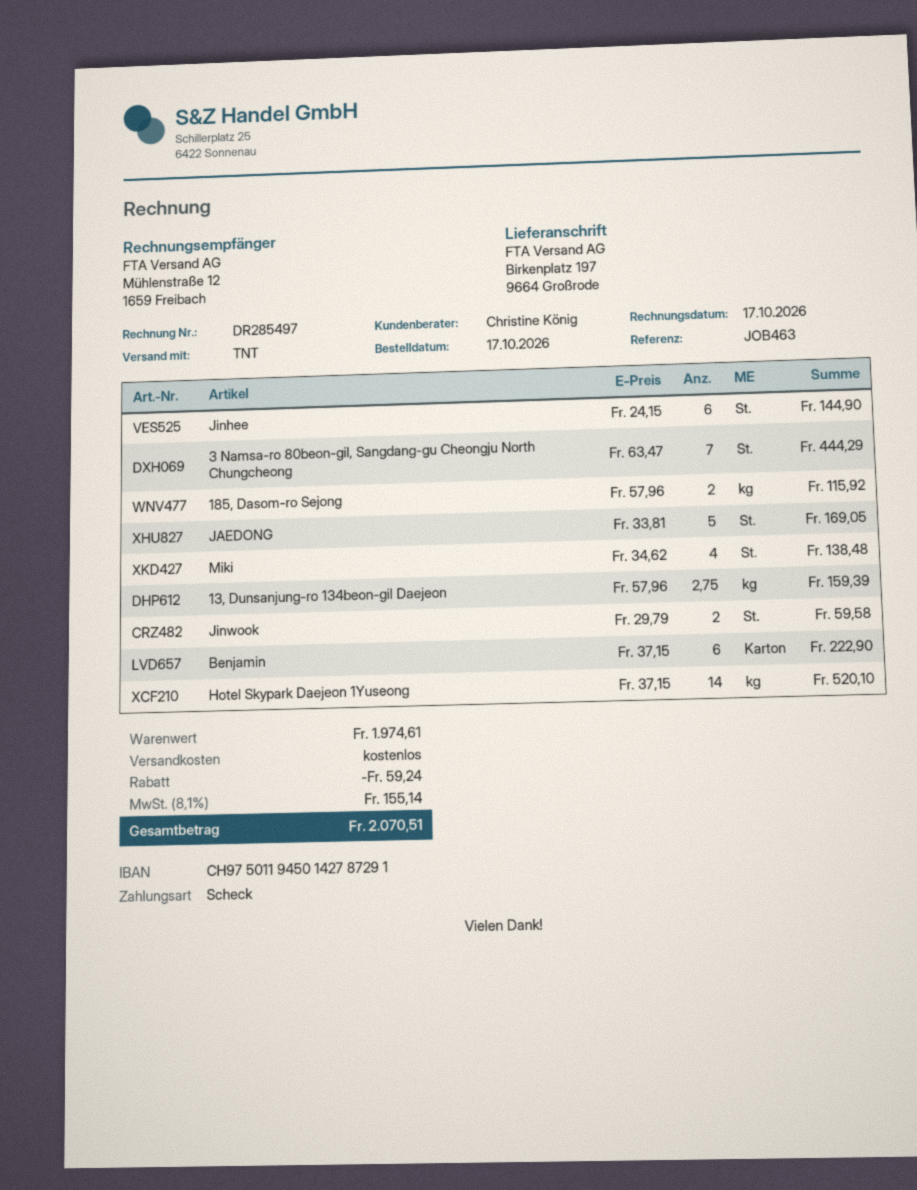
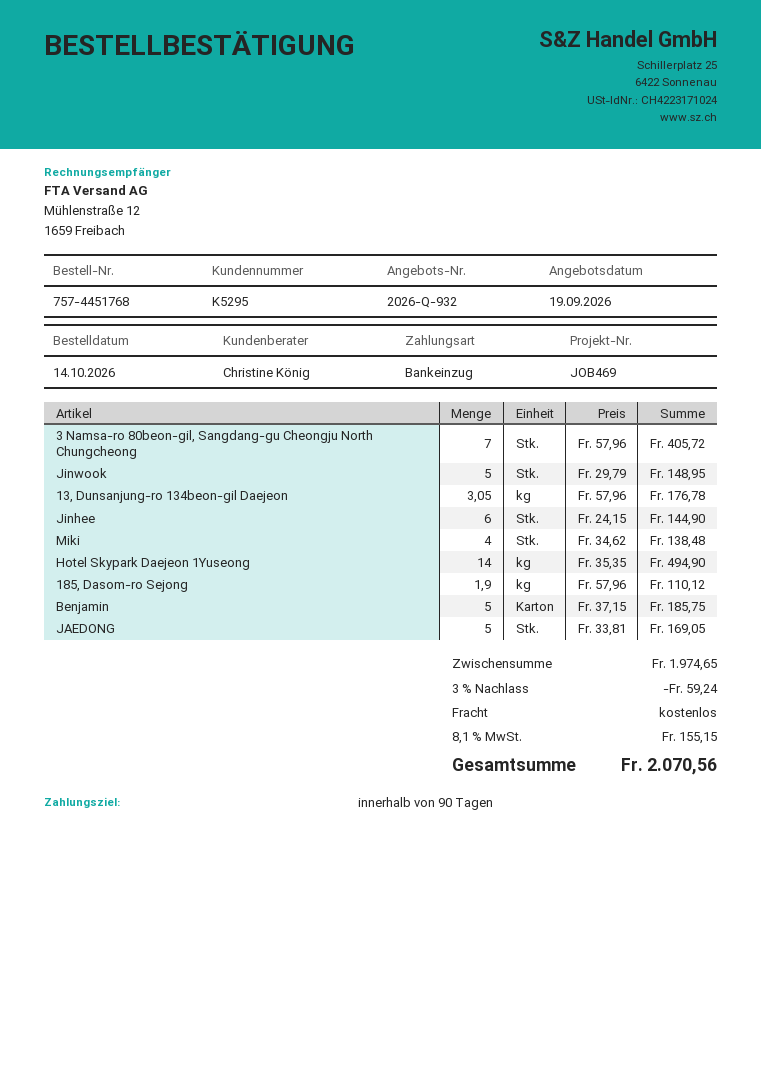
order date: 2026-10-17 -> 2026-10-14
reference: JOB463 -> JOB469
payment method: cheque -> direct debit
3 Namsa-ro 80beon-gil, Sangdang-gu Cheongju North Chungcheong: 7 x 63.47 = 444.29 -> 7 x 57.96 = 405.72
185, Dasom-ro Sejong: 2 x 57.96 = 115.92 -> 1.9 x 57.96 = 110.12
13, Dunsanjung-ro 134beon-gil Daejeon: 2.75 x 57.96 = 159.39 -> 3.05 x 57.96 = 176.78
Jinwook: 2 x 29.79 = 59.58 -> 5 x 29.79 = 148.95
Benjamin: 6 x 37.15 = 222.90 -> 5 x 37.15 = 185.75
Hotel Skypark Daejeon 1Yuseong: 14 x 37.15 = 520.10 -> 14 x 35.35 = 494.90
subtotal: 1974.61 -> 1974.65
tax: 8.1% = 155.14 -> 8.1% = 155.15
total: 2070.51 -> 2070.56

